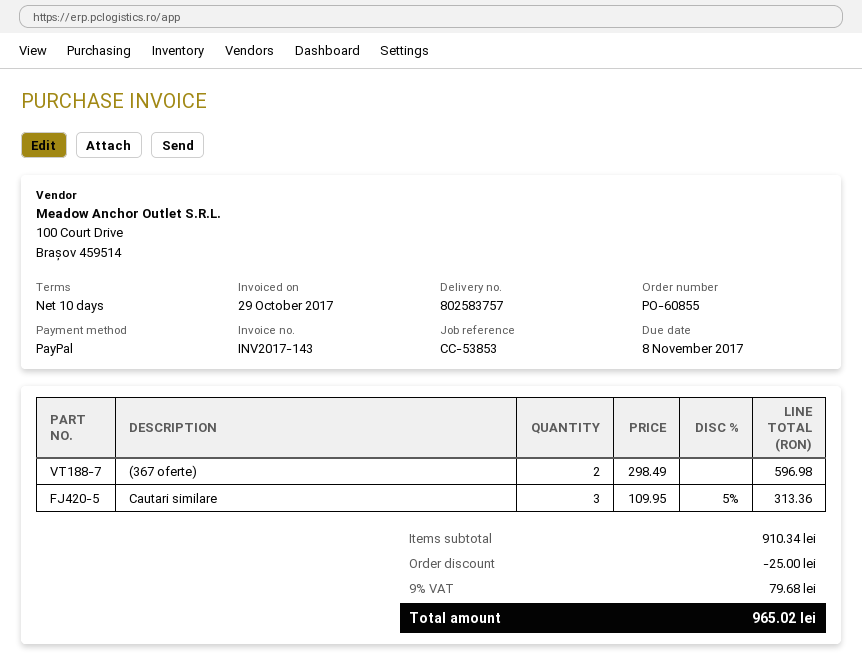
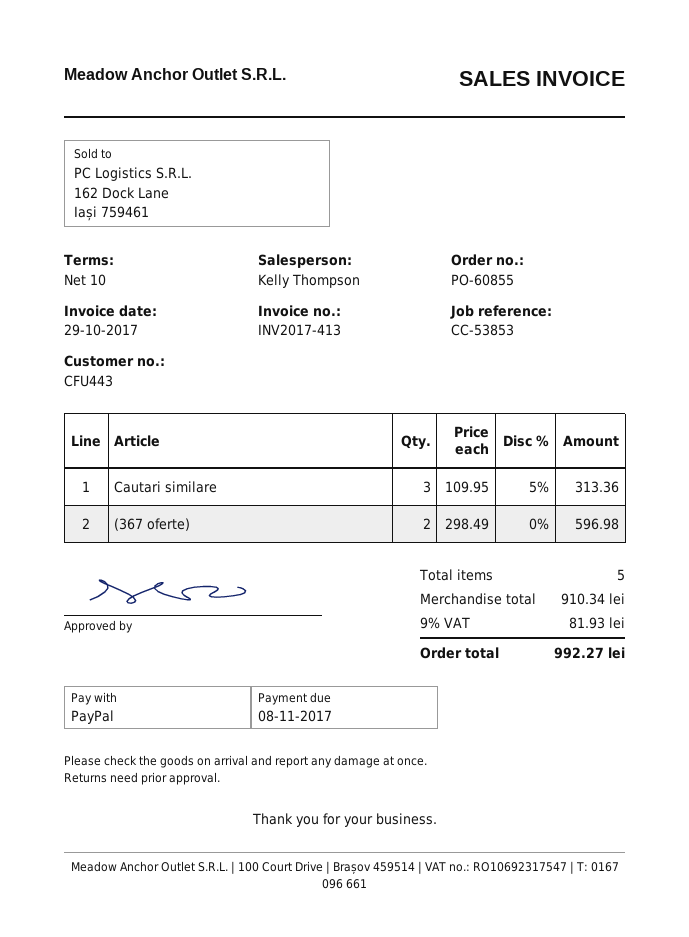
invoice number: INV2017-143 -> INV2017-413
discount: 25.00 -> none
tax: 9% = 79.68 -> 9% = 81.93
total: 965.02 -> 992.27

